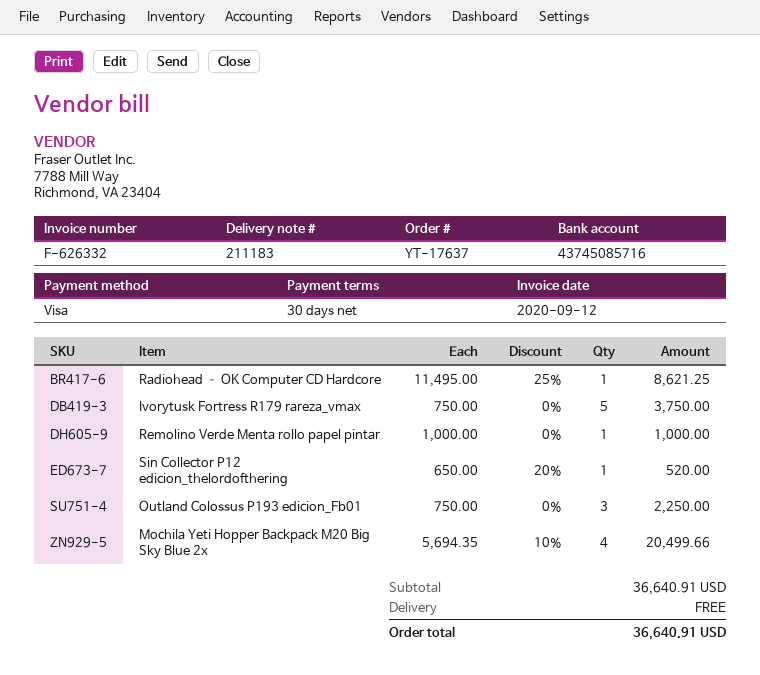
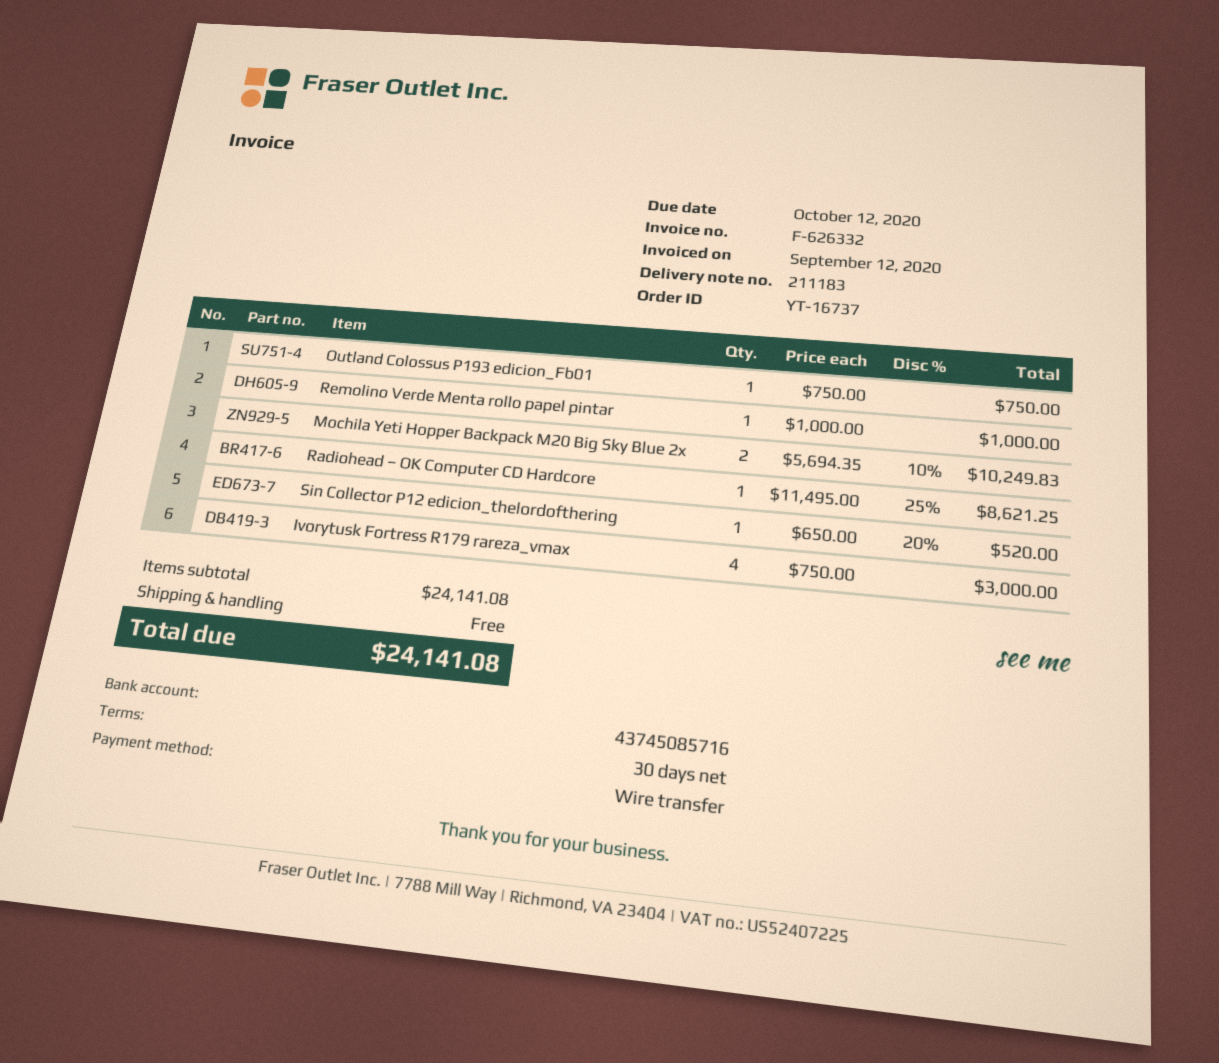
order number: YT-17637 -> YT-16737
payment method: Visa -> bank transfer
Ivorytusk Fortress R179 rareza_vmax: 5 x 750.00 = 3750.00 -> 4 x 750.00 = 3000.00
Outland Colossus P193 edicion_Fb01: 3 x 750.00 = 2250.00 -> 1 x 750.00 = 750.00
Mochila Yeti Hopper Backpack M20 Big Sky Blue 2x: 4 x 5694.35 - 10% = 20499.66 -> 2 x 5694.35 - 10% = 10249.83
subtotal: 36640.91 -> 24141.08
total: 36640.91 -> 24141.08

